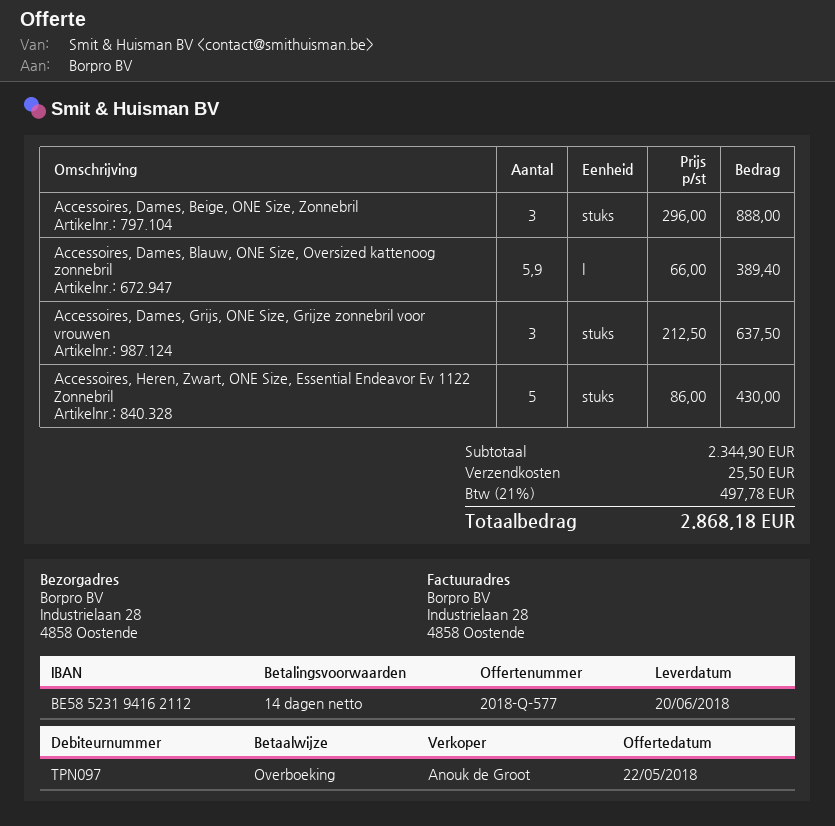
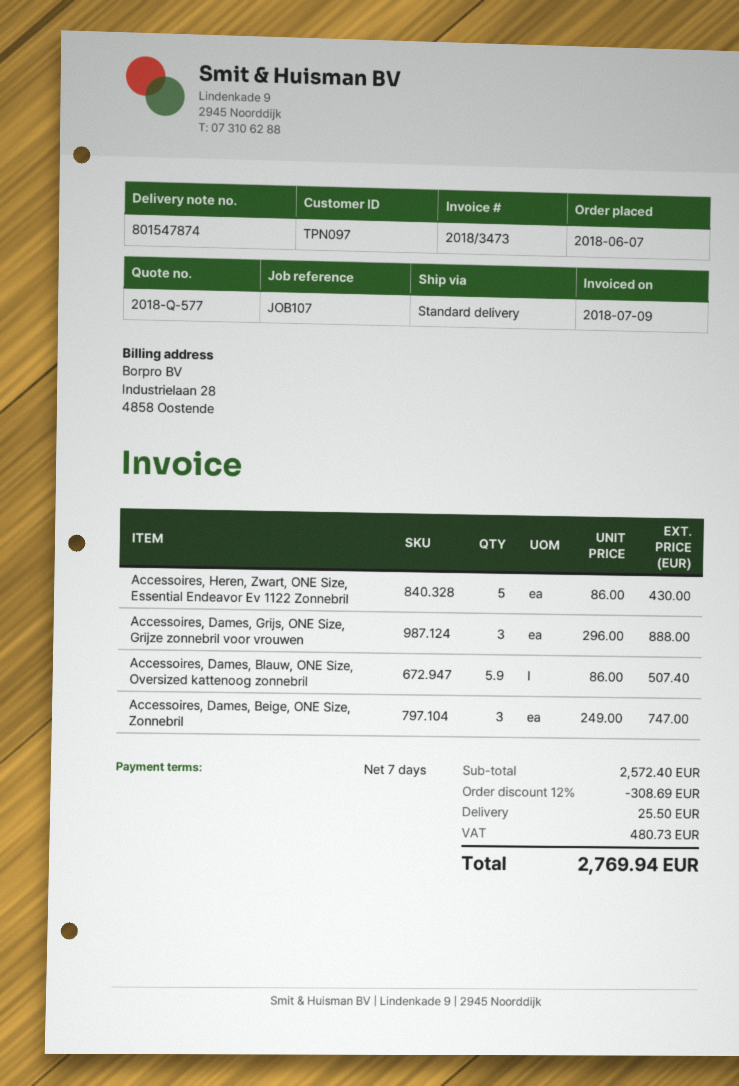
payment terms: 14 days -> 7 days
Accessoires, Dames, Beige, ONE Size, Zonnebril: 3 x 296.00 = 888.00 -> 3 x 249.00 = 747.00
Accessoires, Dames, Blauw, ONE Size, Oversized kattenoog zonnebril: 5.9 x 66.00 = 389.40 -> 5.9 x 86.00 = 507.40
Accessoires, Dames, Grijs, ONE Size, Grijze zonnebril voor vrouwen: 3 x 212.50 = 637.50 -> 3 x 296.00 = 888.00
subtotal: 2344.90 -> 2572.40
discount: none -> 12% = 308.69
tax: 497.78 -> 480.73
total: 2868.18 -> 2769.94

